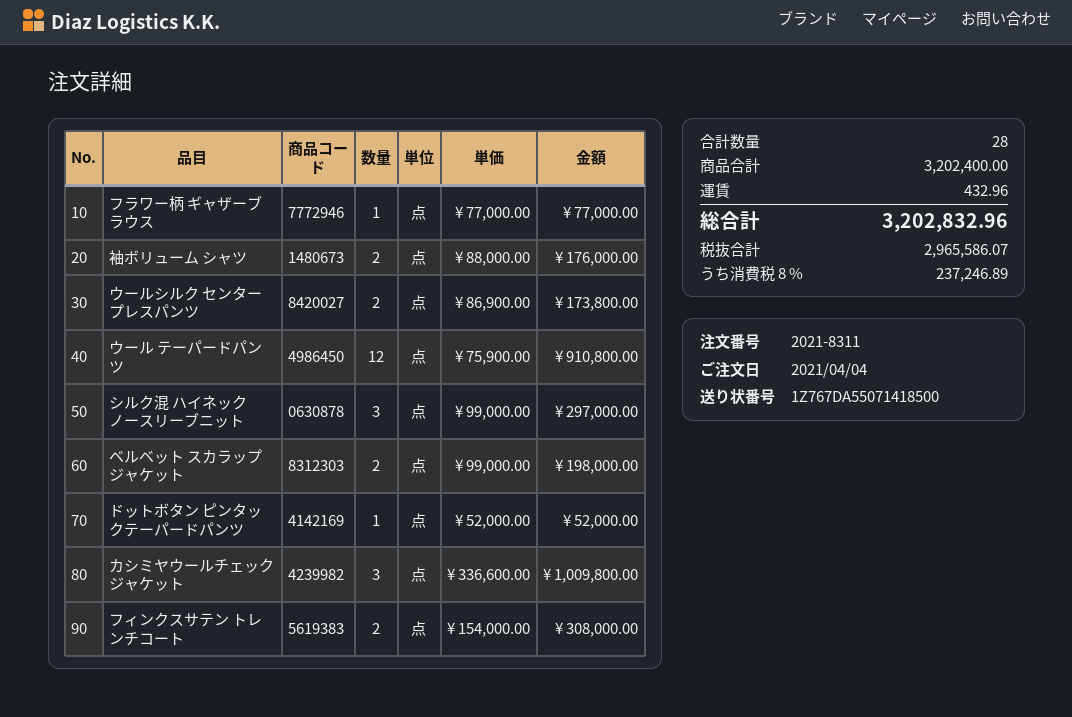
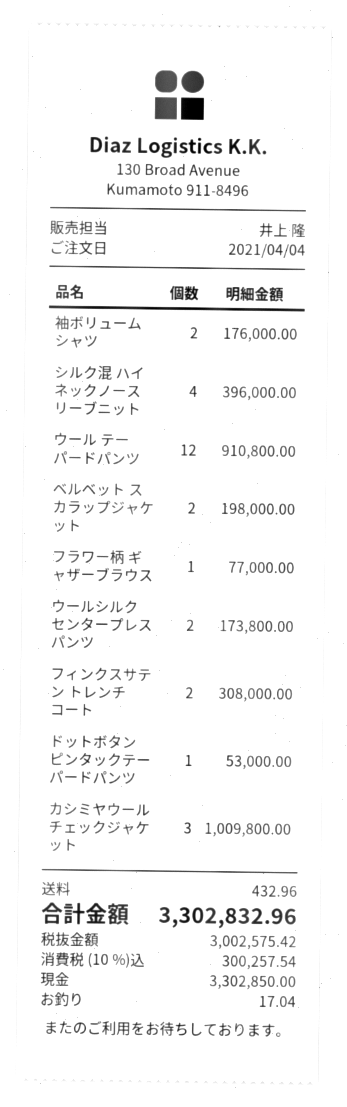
シルク混 ハイネックノースリーブニット: 3 for 297000.00 -> 4 for 396000.00
ドットボタン ピンタックテーパードパンツ: 1 for 52000.00 -> 1 for 53000.00
net: 2965586.07 -> 3002575.42
tax: 8% = 237246.89 -> 10% = 300257.54
total: 3202832.96 -> 3302832.96

